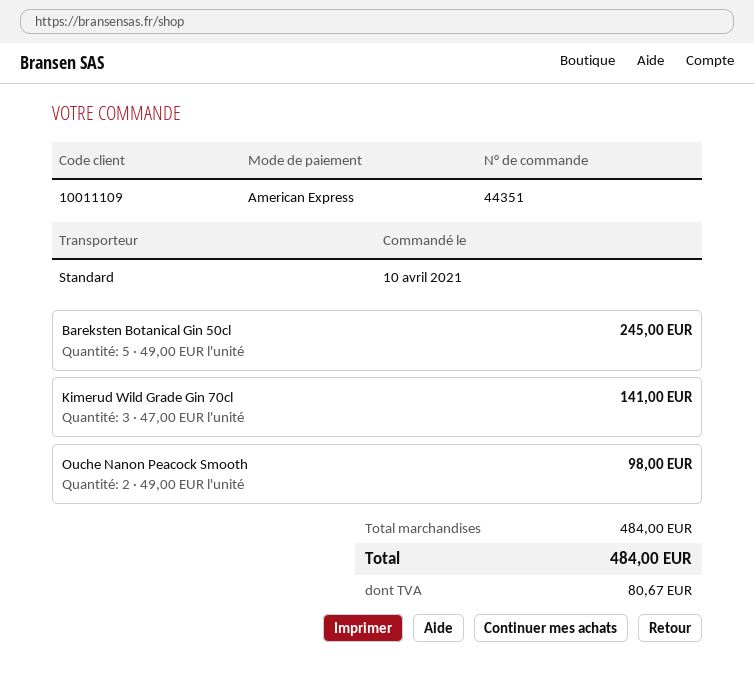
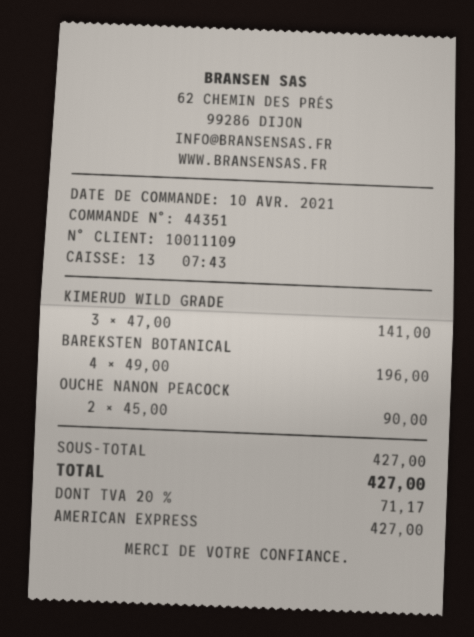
Bareksten Botanical Gin 50cl: 5 x 49.00 = 245.00 -> 4 x 49.00 = 196.00
Ouche Nanon Peacock Smooth: 2 x 49.00 = 98.00 -> 2 x 45.00 = 90.00
subtotal: 484.00 -> 427.00
tax: 80.67 -> 71.17
total: 484.00 -> 427.00

